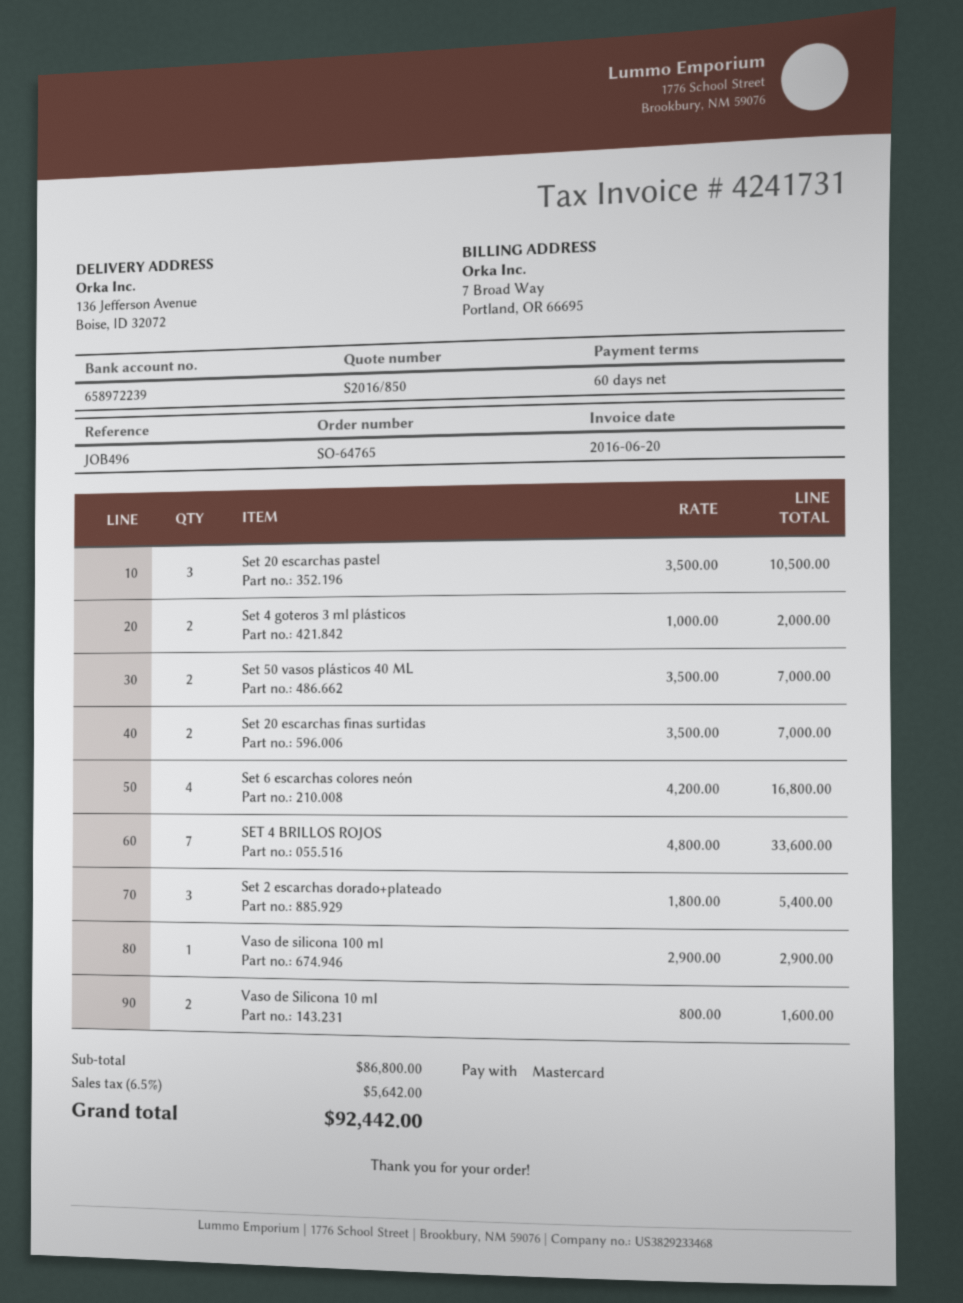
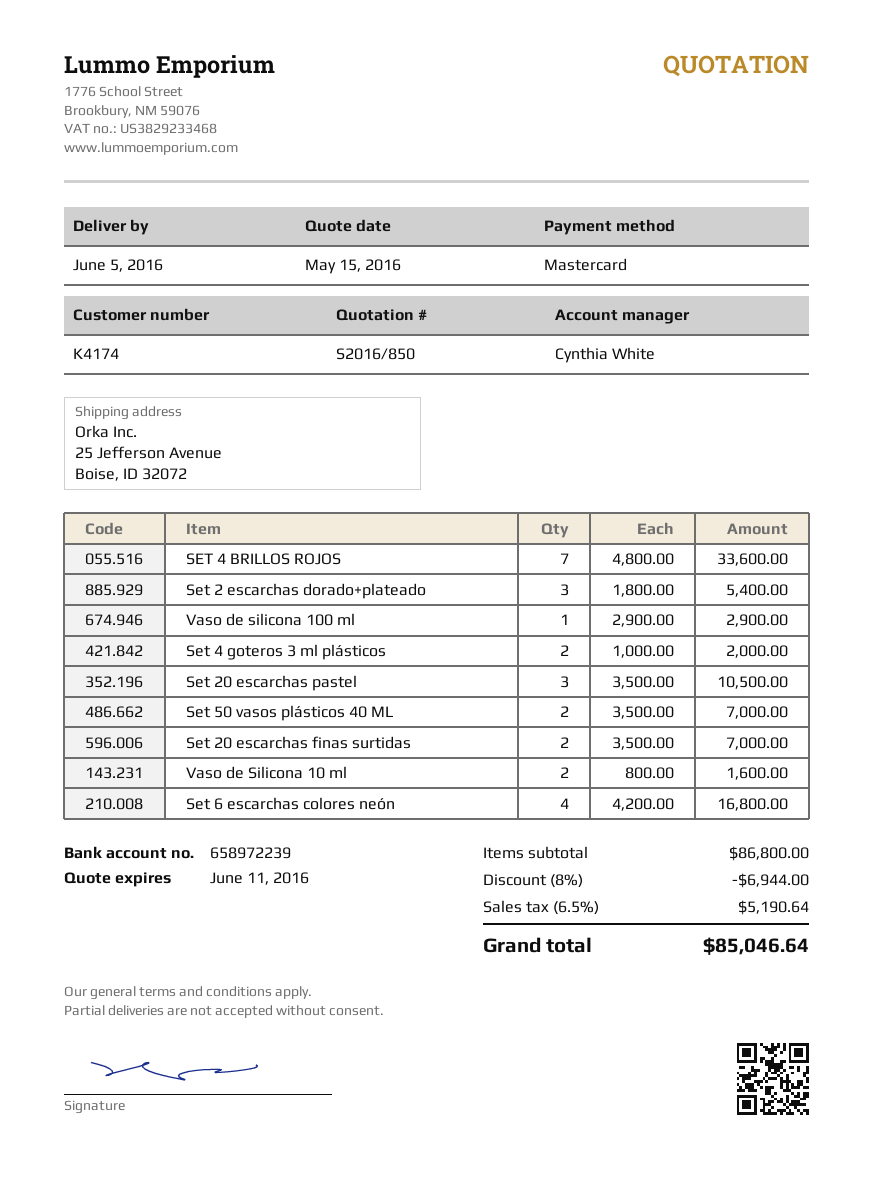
ship to: 136 Jefferson Avenue, Boise, ID 32072 -> 25 Jefferson Avenue, Boise, ID 32072
discount: none -> 8% = 6944.00
tax: 6.5% = 5642.00 -> 6.5% = 5190.64
total: 92442.00 -> 85046.64

